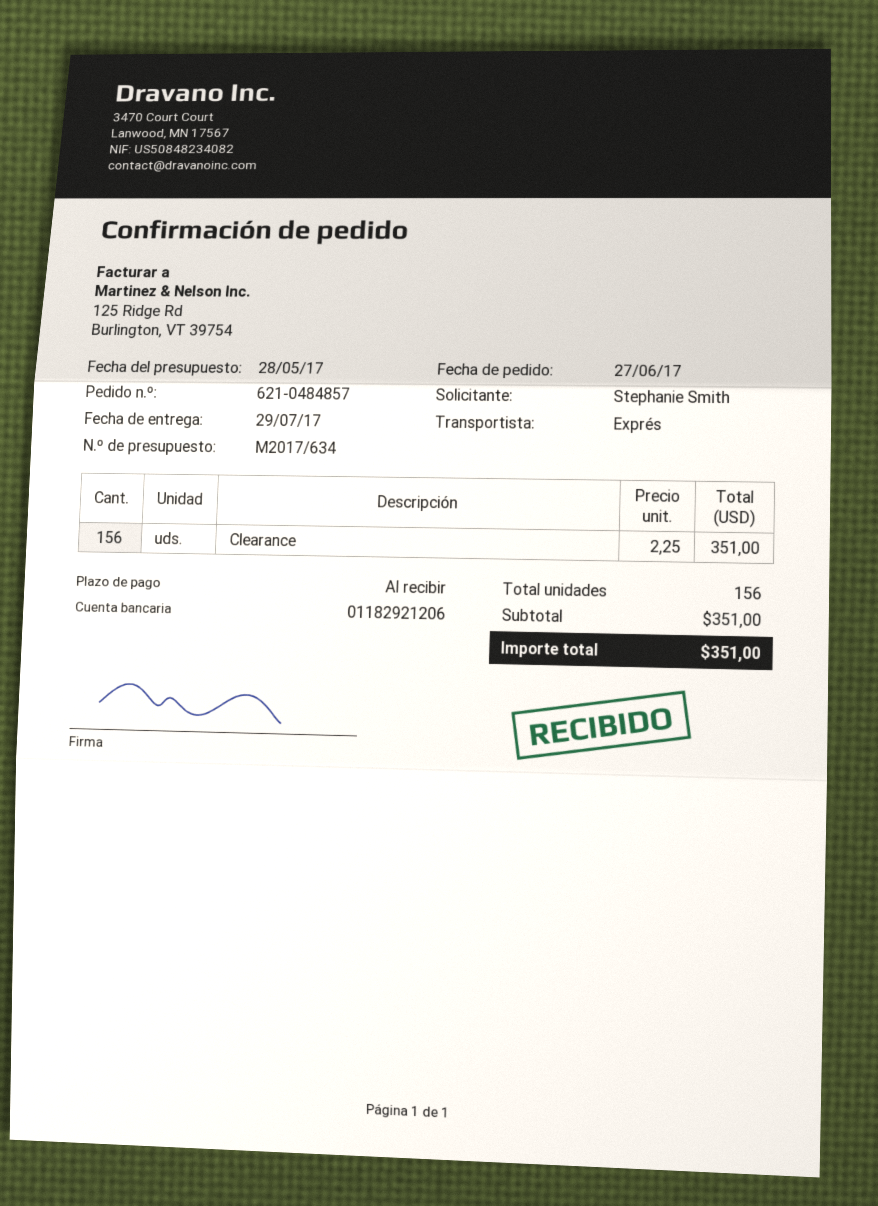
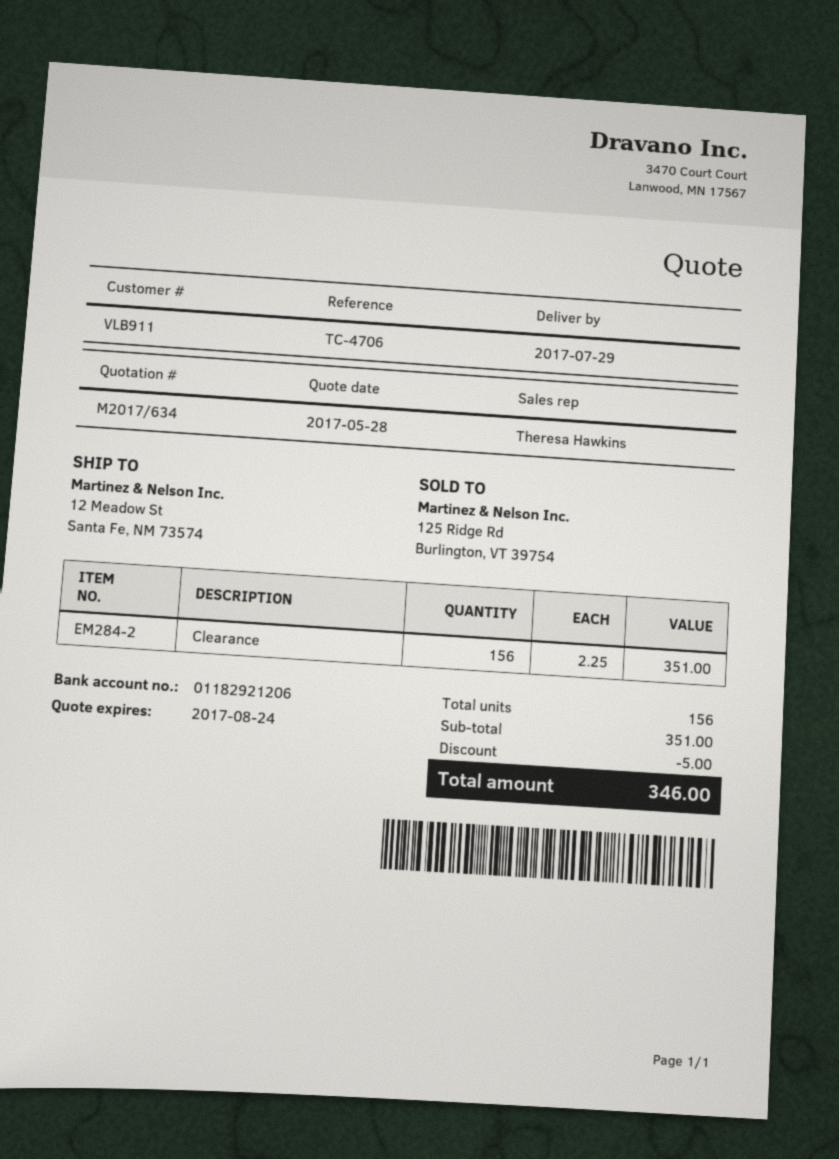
discount: none -> 5.00
total: 351.00 -> 346.00

